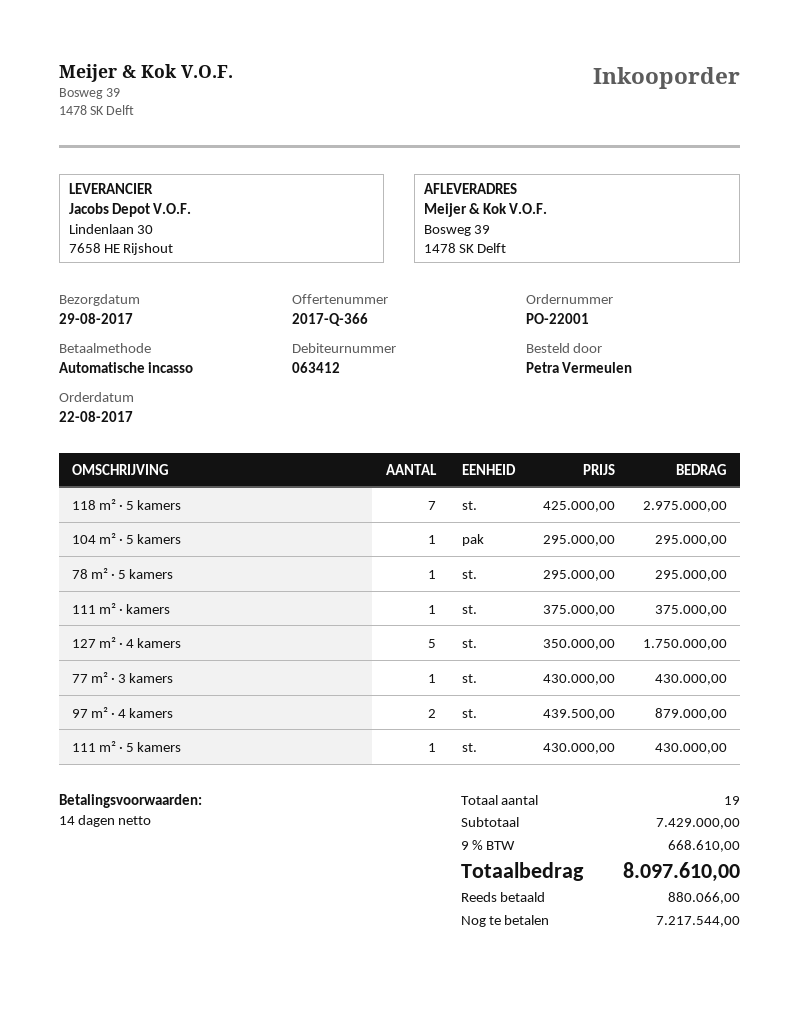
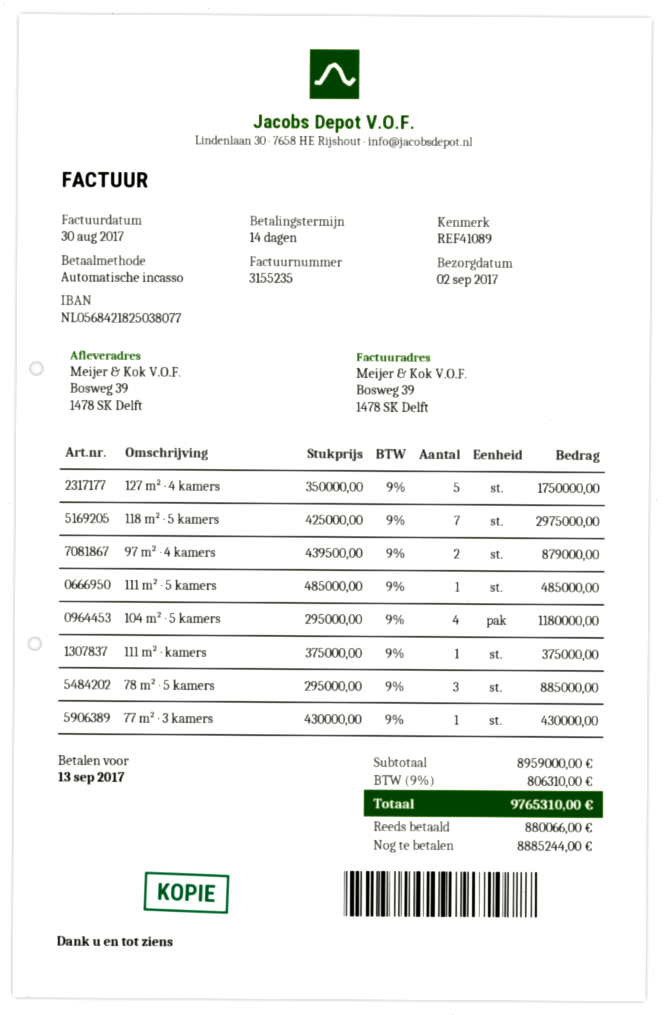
delivery date: 2017-08-29 -> 2017-09-02
104 m² · 5 kamers: 1 x 295000.00 = 295000.00 -> 4 x 295000.00 = 1180000.00
78 m² · 5 kamers: 1 x 295000.00 = 295000.00 -> 3 x 295000.00 = 885000.00
111 m² · 5 kamers: 1 x 430000.00 = 430000.00 -> 1 x 485000.00 = 485000.00
subtotal: 7429000.00 -> 8959000.00
tax: 9% = 668610.00 -> 9% = 806310.00
total: 8097610.00 -> 9765310.00
balance: 7217544.00 -> 8885244.00

